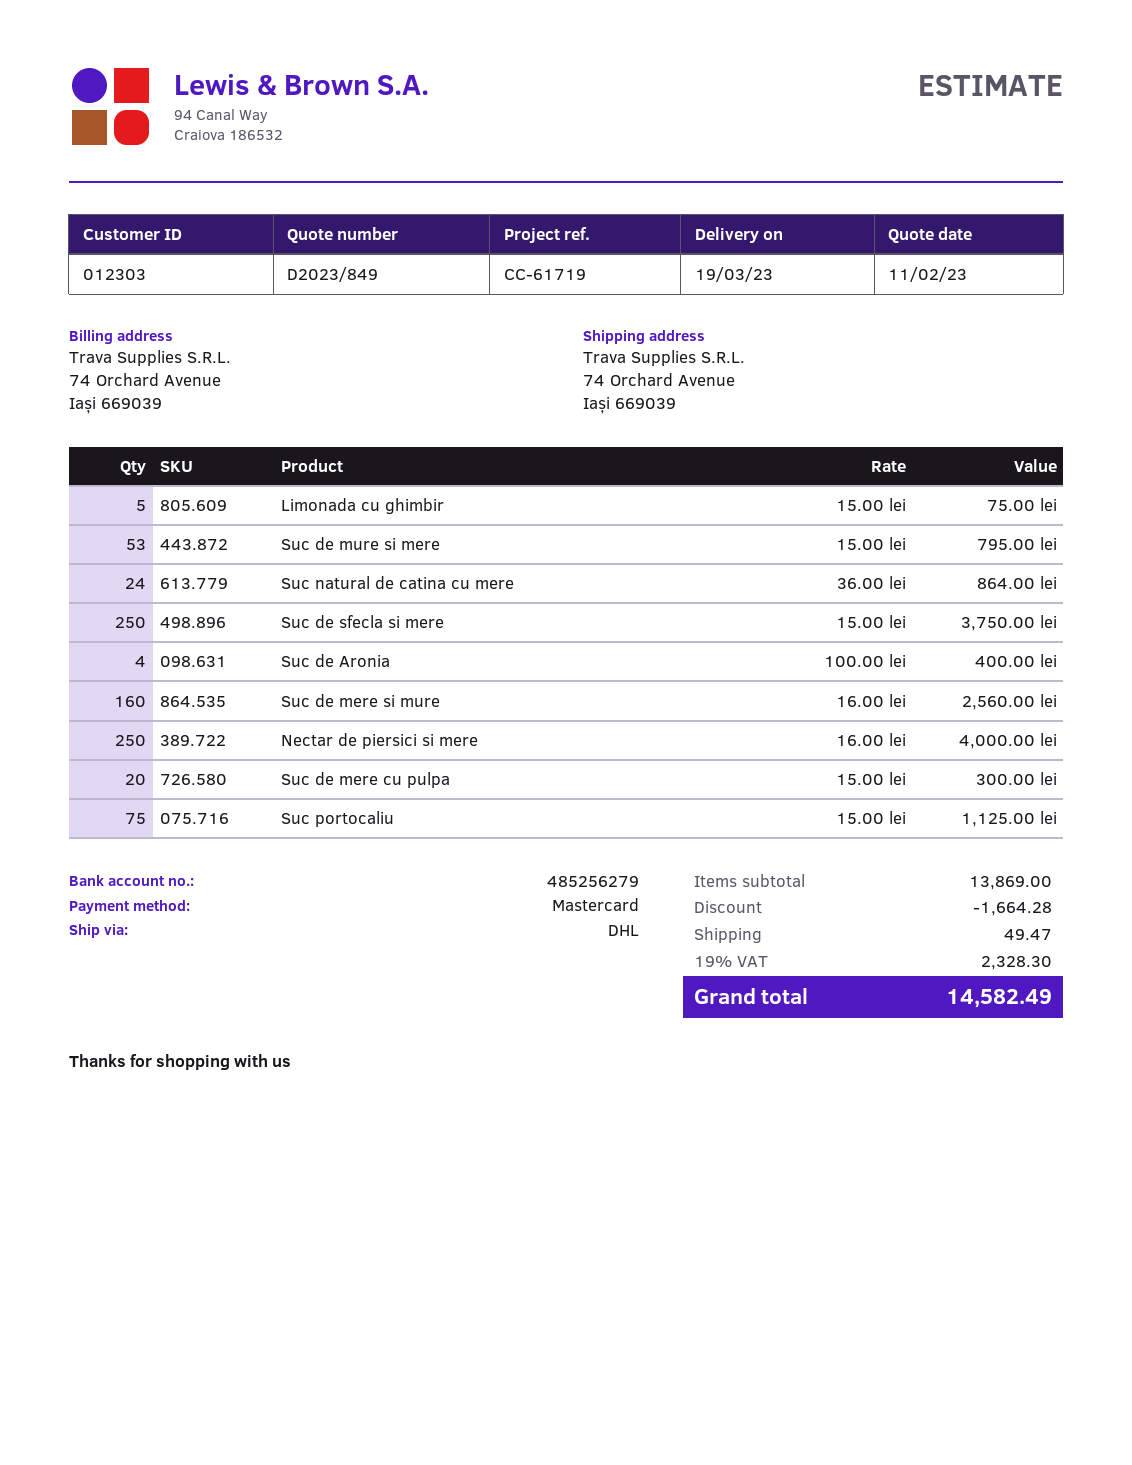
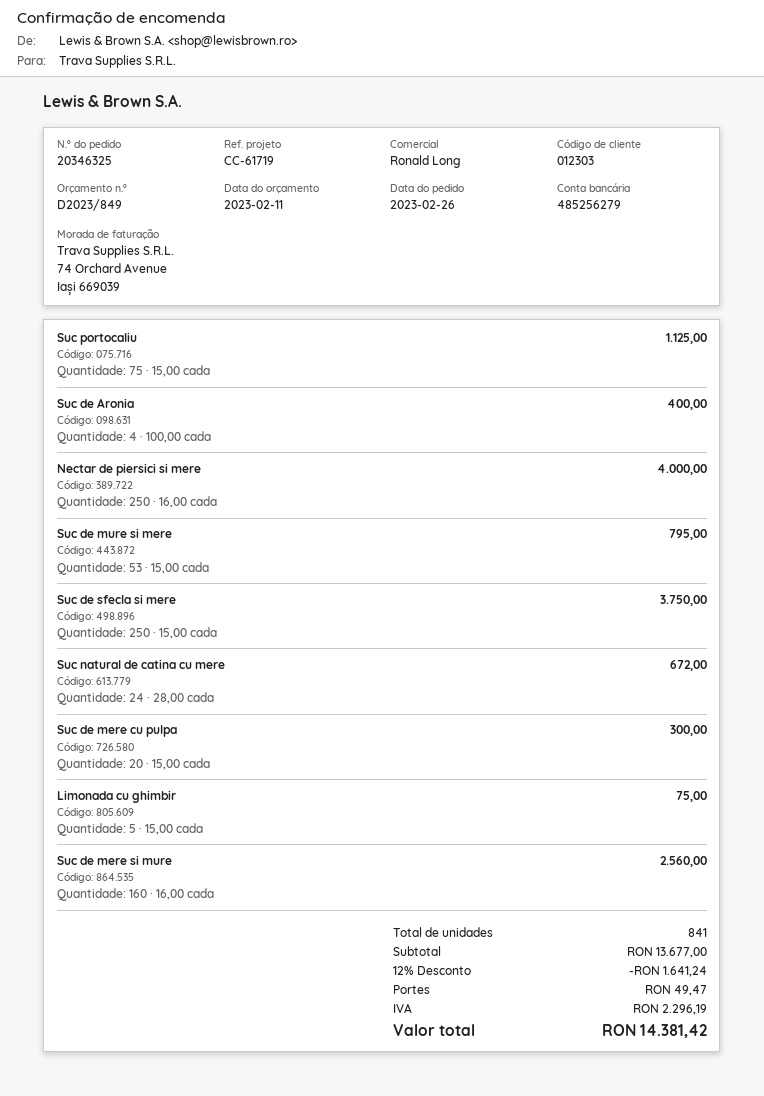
Suc natural de catina cu mere: 24 x 36.00 = 864.00 -> 24 x 28.00 = 672.00
subtotal: 13869.00 -> 13677.00
discount: 1664.28 -> 1641.24
tax: 2328.30 -> 2296.19
total: 14582.49 -> 14381.42

